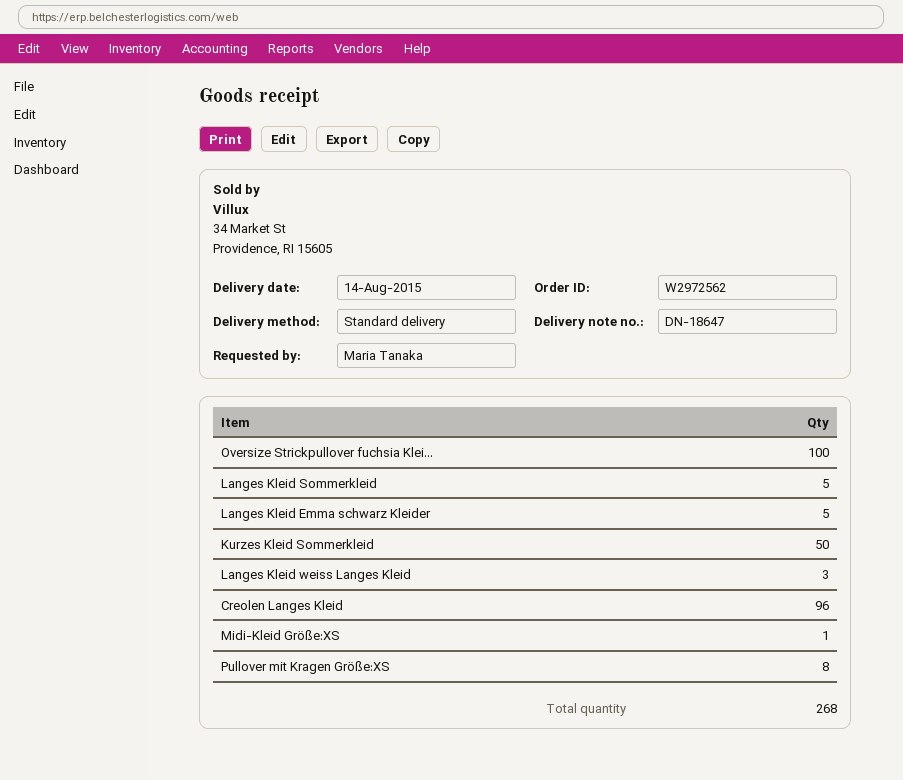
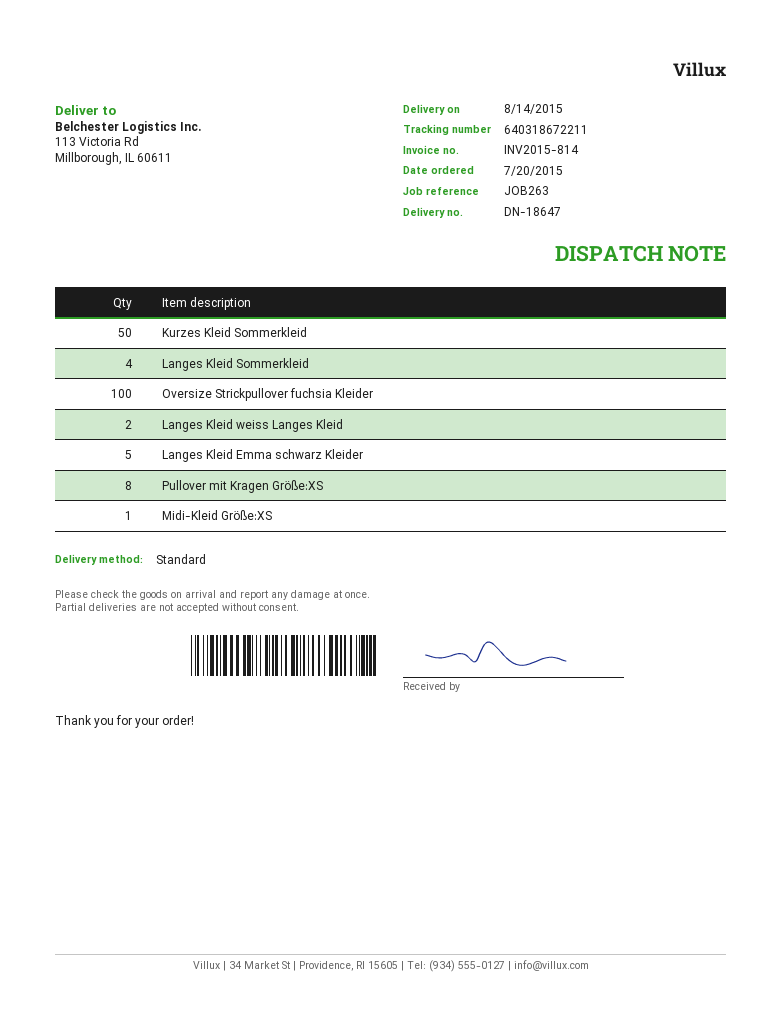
Langes Kleid Sommerkleid: 5 -> 4
Langes Kleid weiss Langes Kleid: 3 -> 2
Creolen Langes Kleid: 96 -> none

